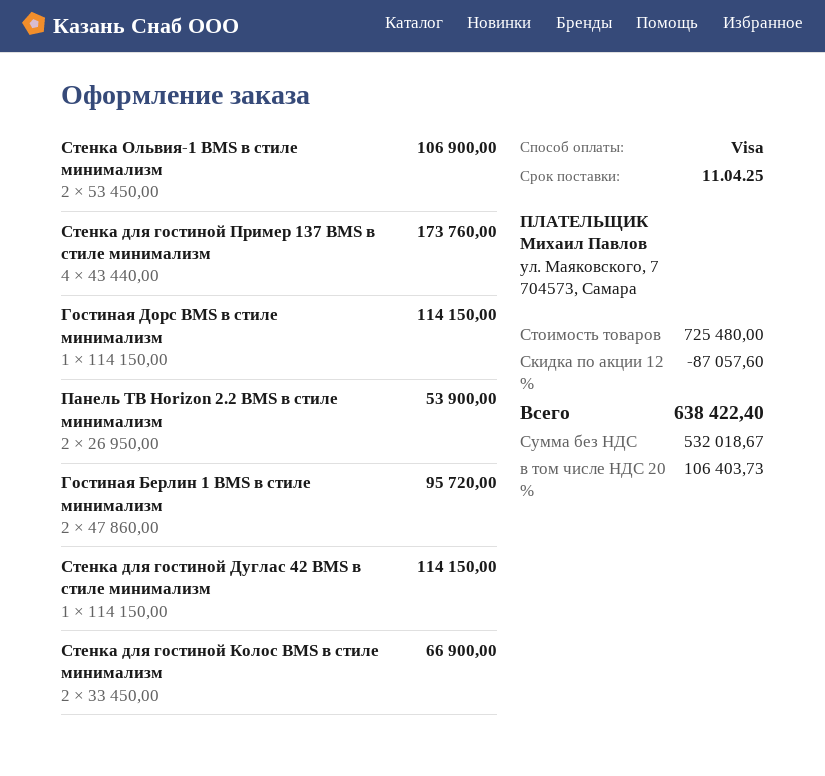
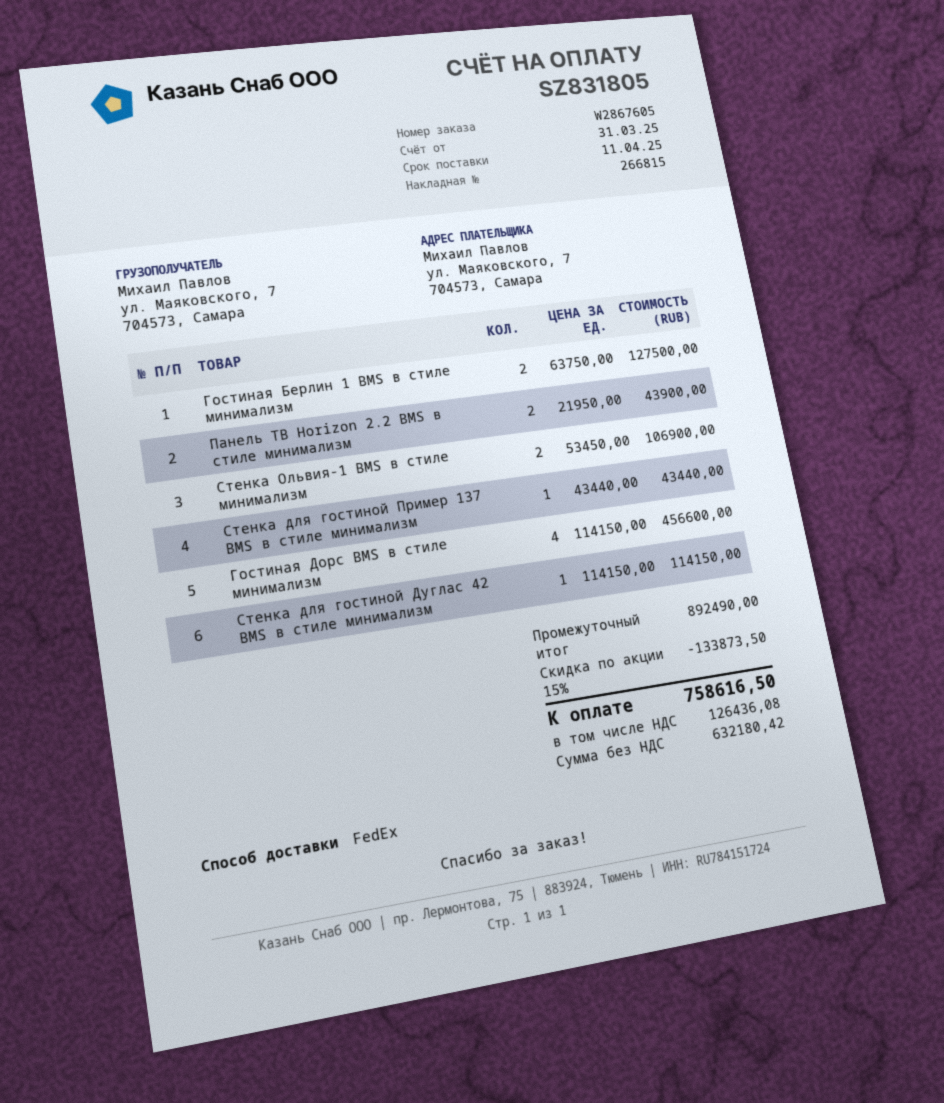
Стенка для гостиной Пример 137 BMS в стиле минимализм: 4 x 43440.00 = 173760.00 -> 1 x 43440.00 = 43440.00
Гостиная Дорс BMS в стиле минимализм: 1 x 114150.00 = 114150.00 -> 4 x 114150.00 = 456600.00
Панель ТВ Horizon 2.2 BMS в стиле минимализм: 2 x 26950.00 = 53900.00 -> 2 x 21950.00 = 43900.00
Гостиная Берлин 1 BMS в стиле минимализм: 2 x 47860.00 = 95720.00 -> 2 x 63750.00 = 127500.00
Стенка для гостиной Колос BMS в стиле минимализм: 2 x 33450.00 = 66900.00 -> none
subtotal: 725480.00 -> 892490.00
discount: 12% = 87057.60 -> 15% = 133873.50
net: 532018.67 -> 632180.42
tax: 106403.73 -> 126436.08
total: 638422.40 -> 758616.50

